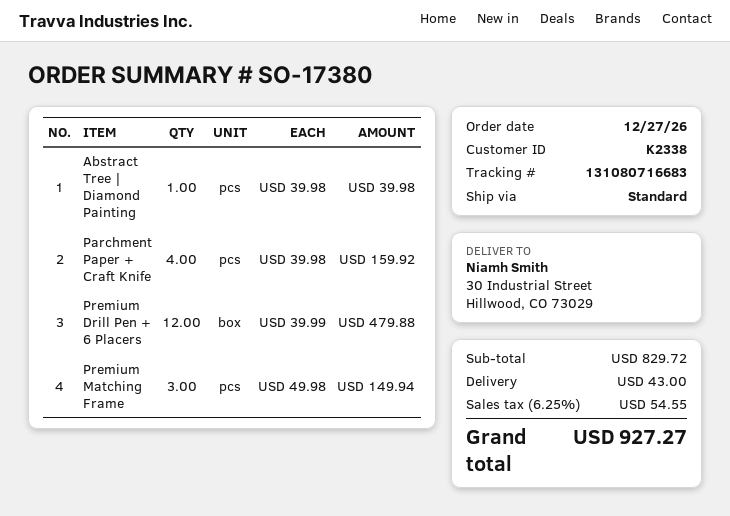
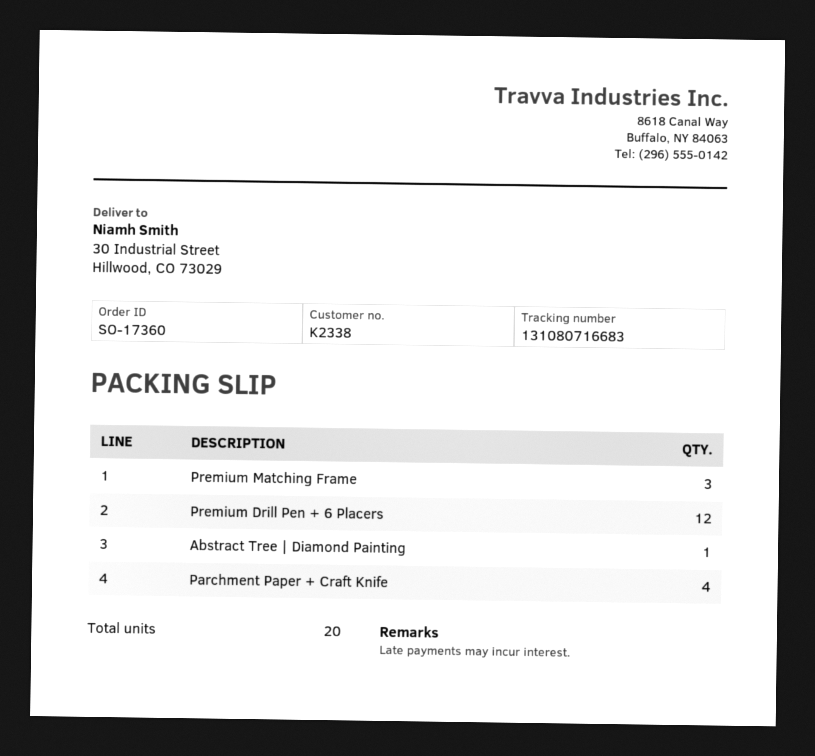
order number: SO-17380 -> SO-17360

